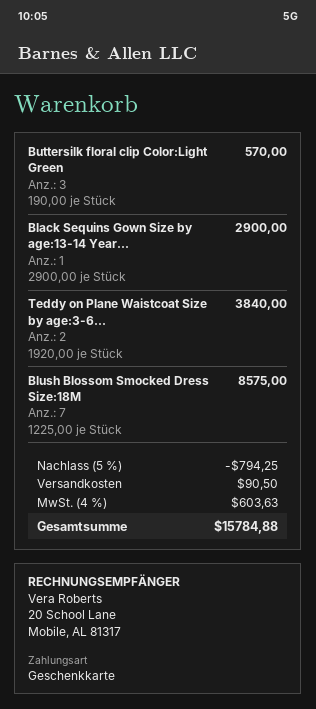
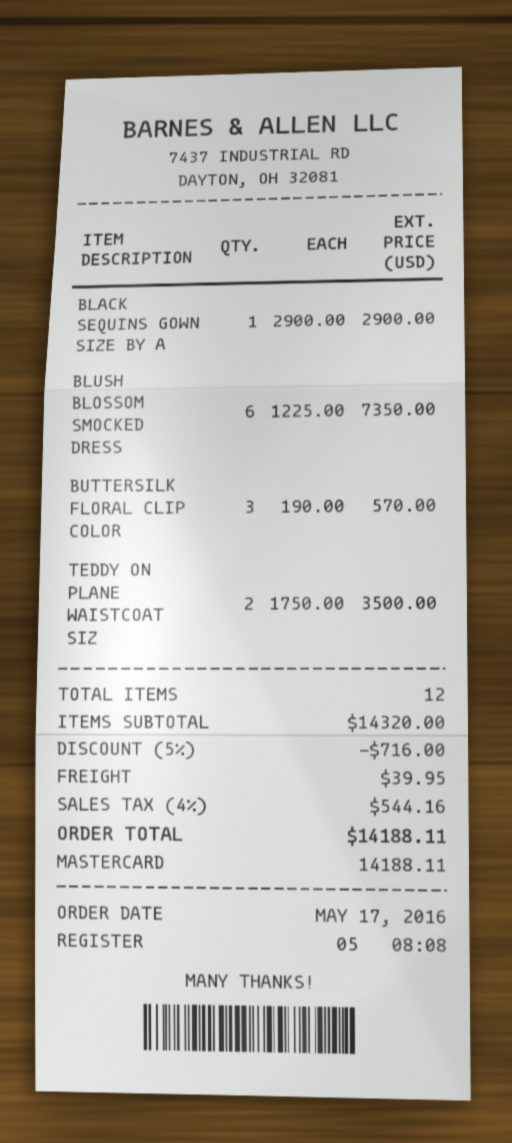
payment method: gift card -> Mastercard
Teddy on Plane Waistcoat Size by age:3-6...: 2 x 1920.00 = 3840.00 -> 2 x 1750.00 = 3500.00
Blush Blossom Smocked Dress Size:18M: 7 x 1225.00 = 8575.00 -> 6 x 1225.00 = 7350.00
discount: 5% = 794.25 -> 5% = 716.00
shipping: 90.50 -> 39.95
tax: 4% = 603.63 -> 4% = 544.16
total: 15784.88 -> 14188.11

